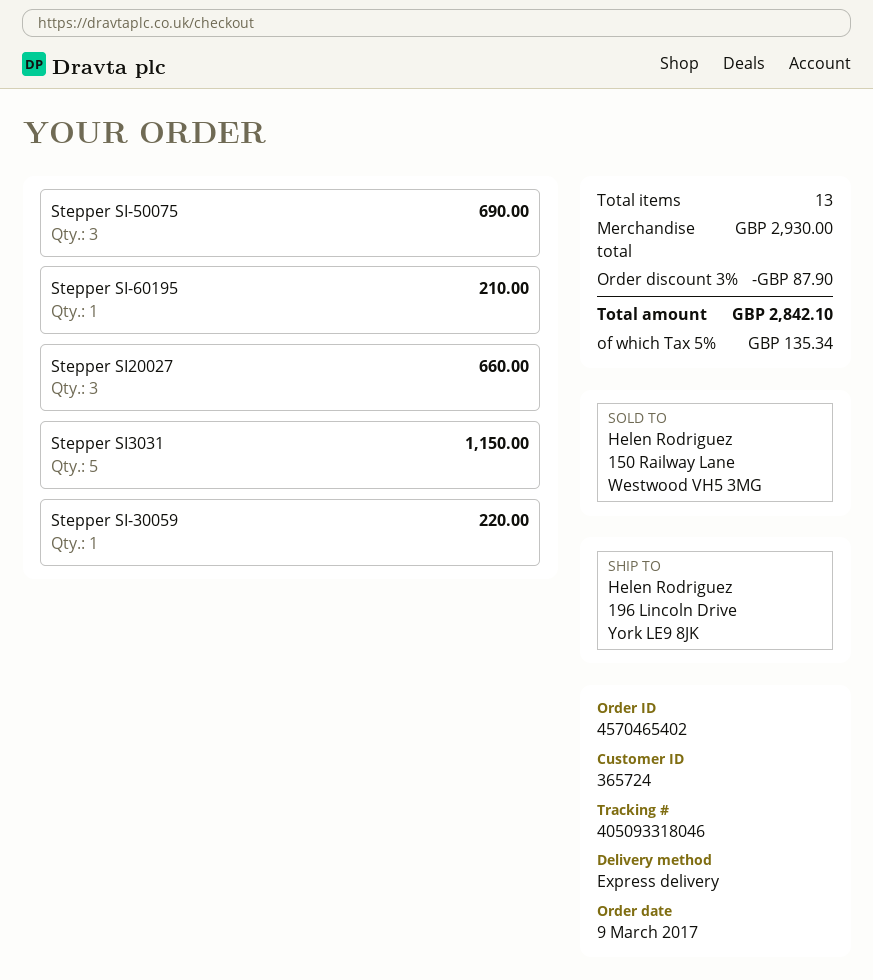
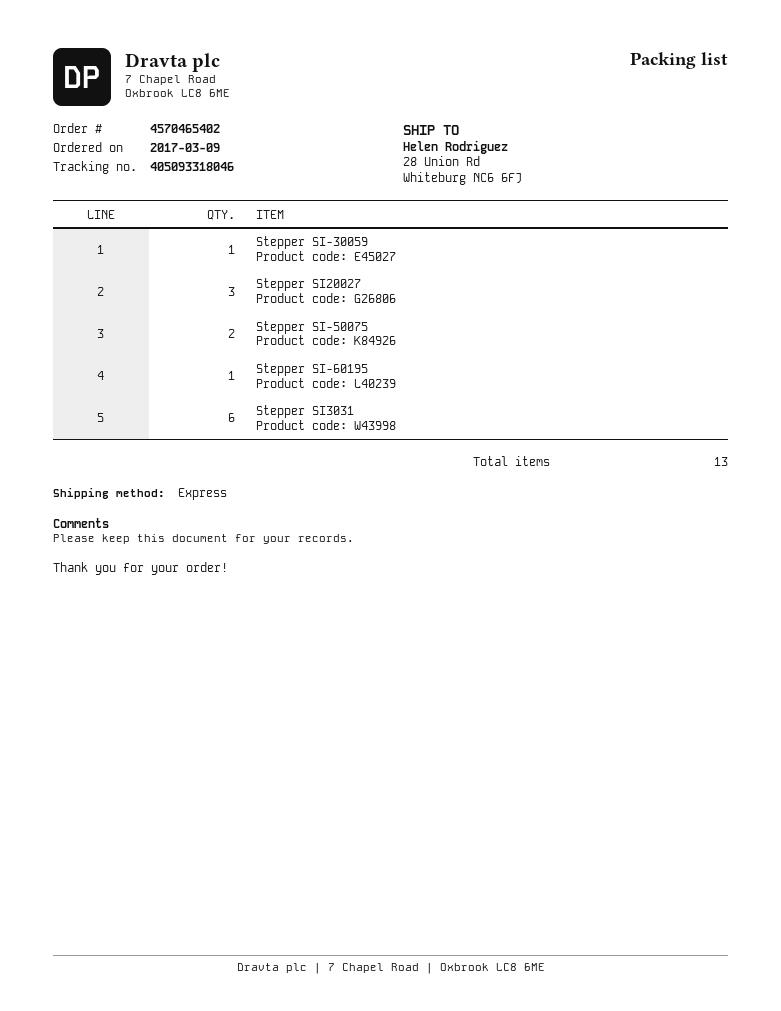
ship to: 196 Lincoln Drive, York LE9 8JK -> 28 Union Rd, Whiteburg NC6 6FJ
Stepper SI-50075: 3 -> 2
Stepper SI3031: 5 -> 6

